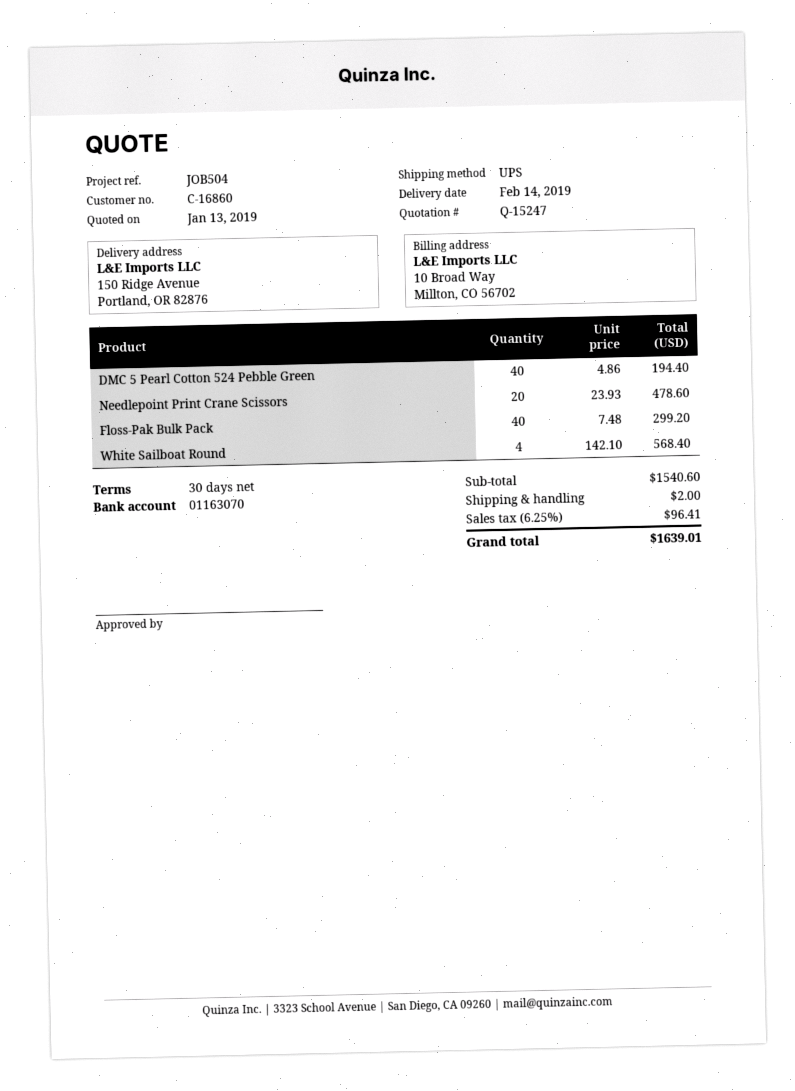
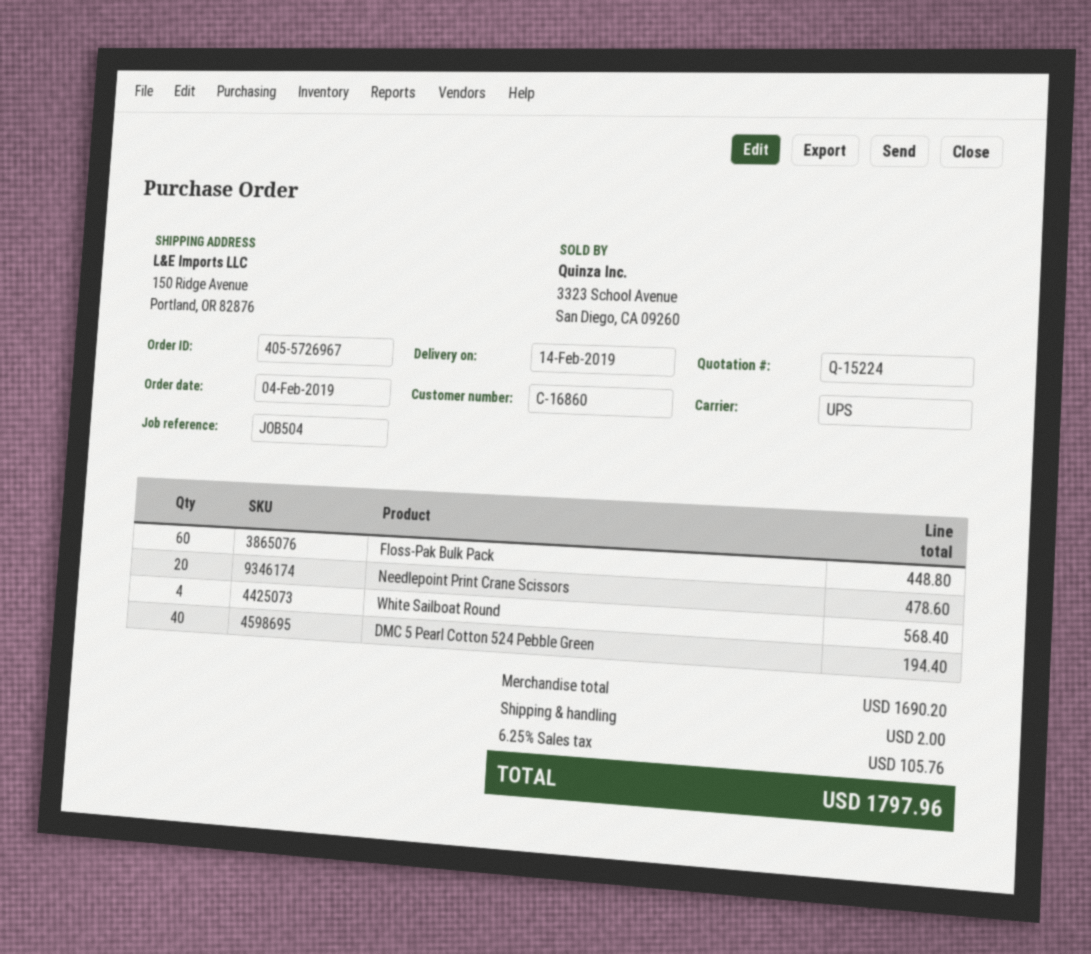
quote number: Q-15247 -> Q-15224
Floss-Pak Bulk Pack: 40 for 299.20 -> 60 for 448.80
subtotal: 1540.60 -> 1690.20
tax: 6.25% = 96.41 -> 6.25% = 105.76
total: 1639.01 -> 1797.96

